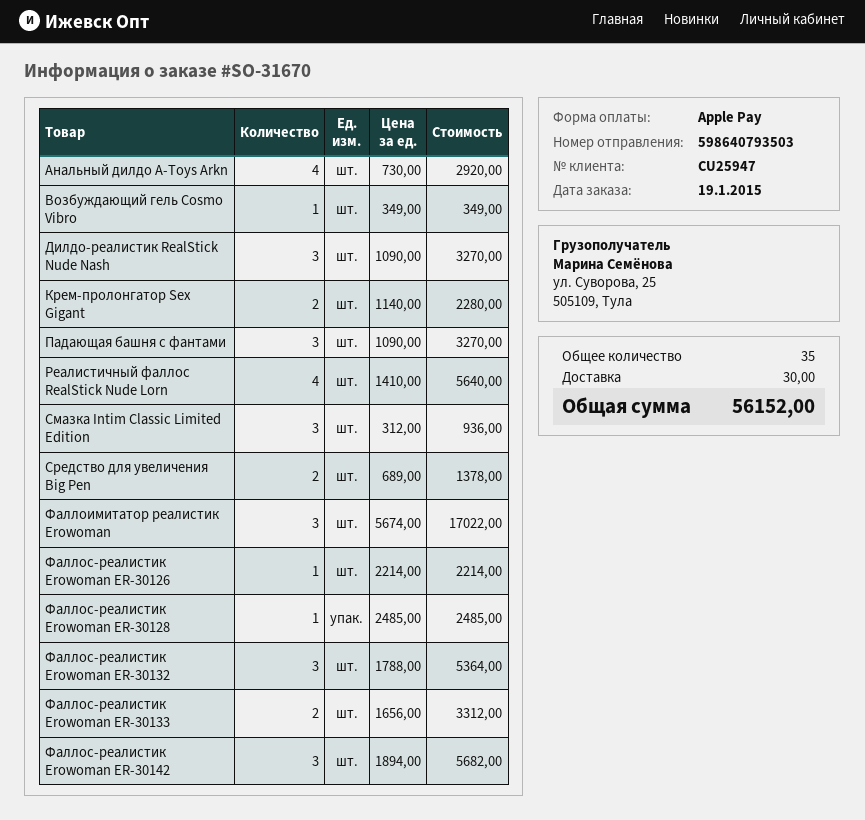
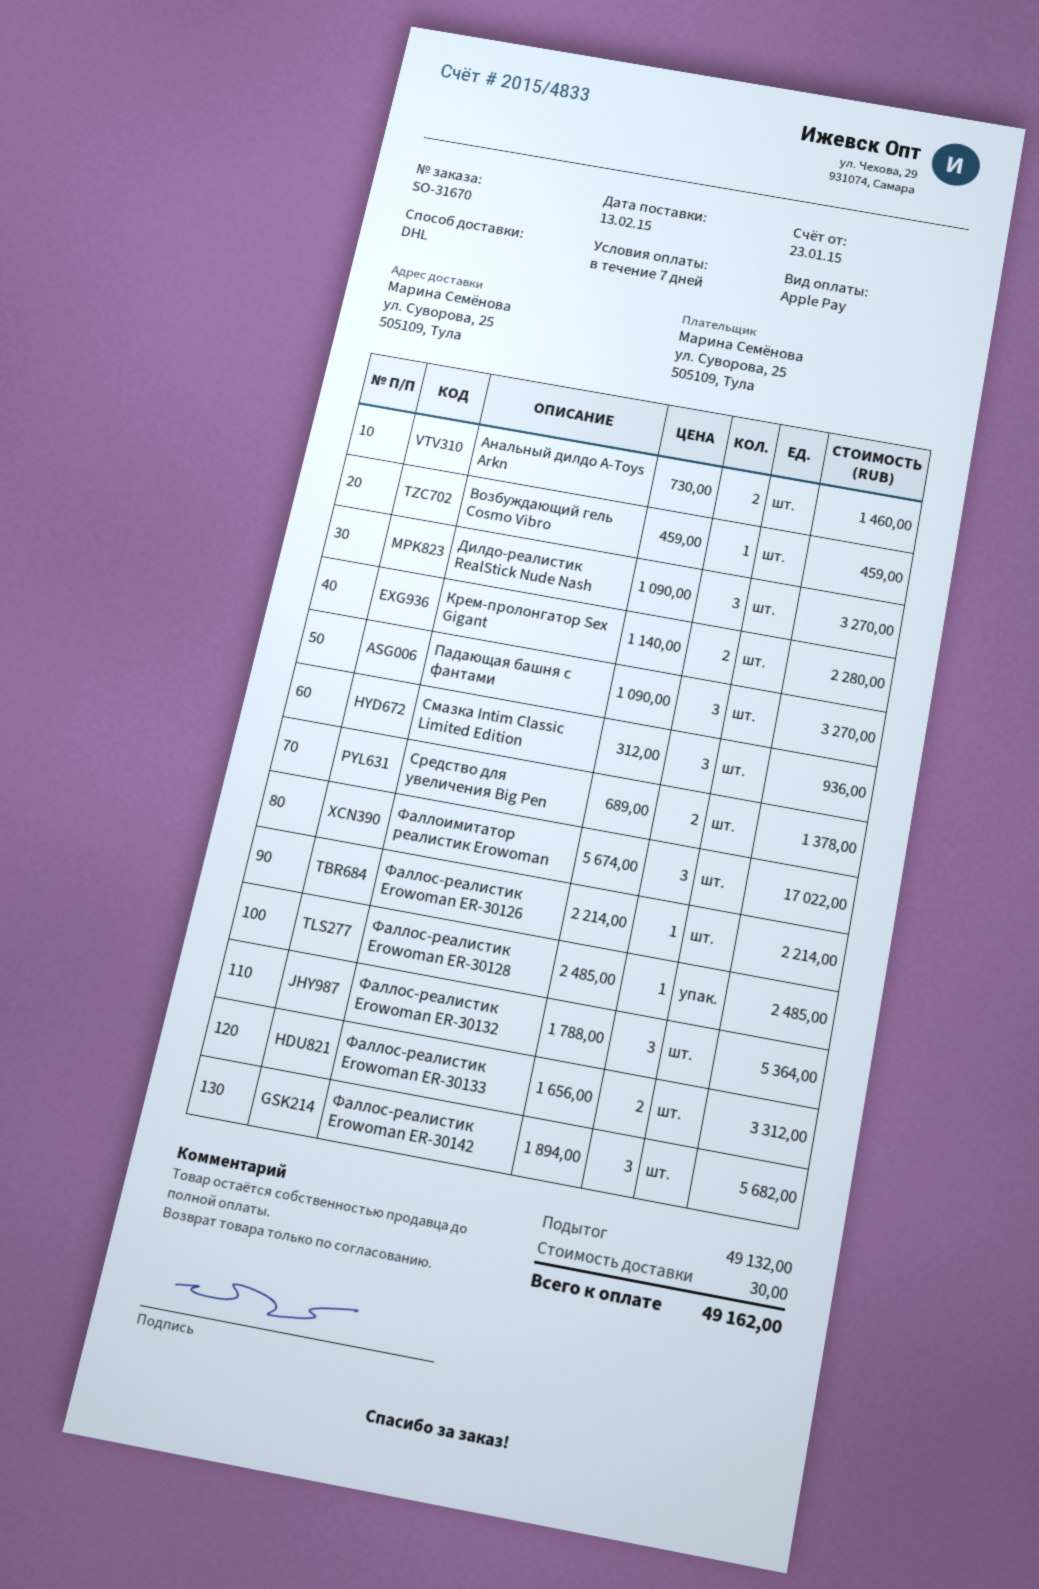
Анальный дилдо A-Toys Arkn: 4 x 730.00 = 2920.00 -> 2 x 730.00 = 1460.00
Возбуждающий гель Cosmo Vibro: 1 x 349.00 = 349.00 -> 1 x 459.00 = 459.00
Реалистичный фаллос RealStick Nude Lorn: 4 x 1410.00 = 5640.00 -> none
total: 56152.00 -> 49162.00

